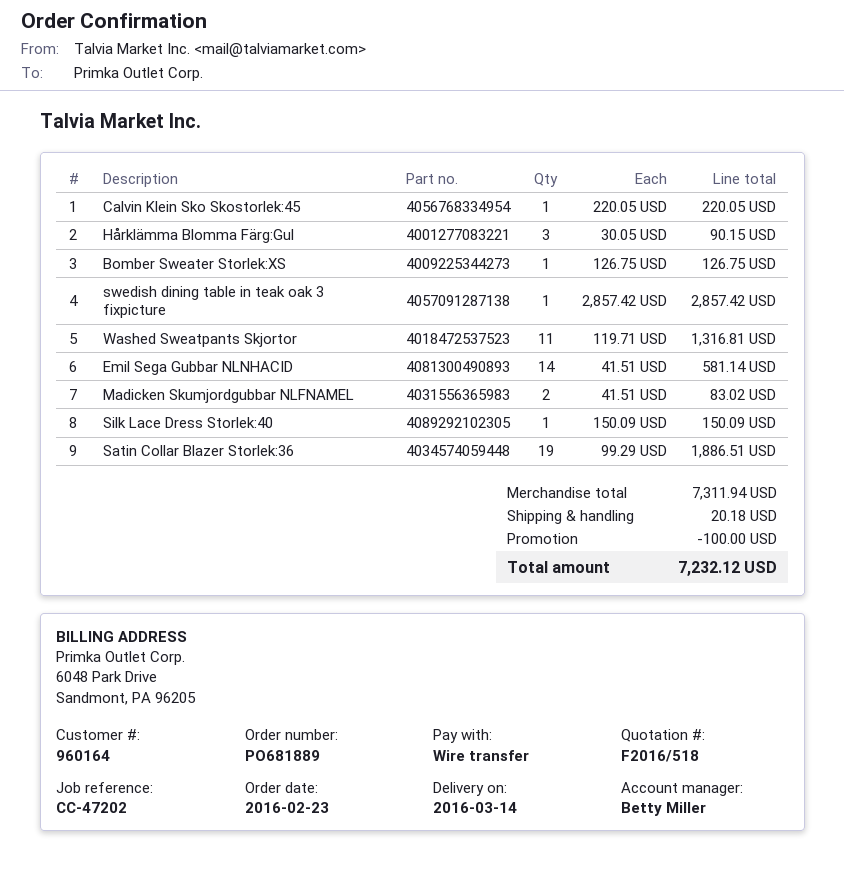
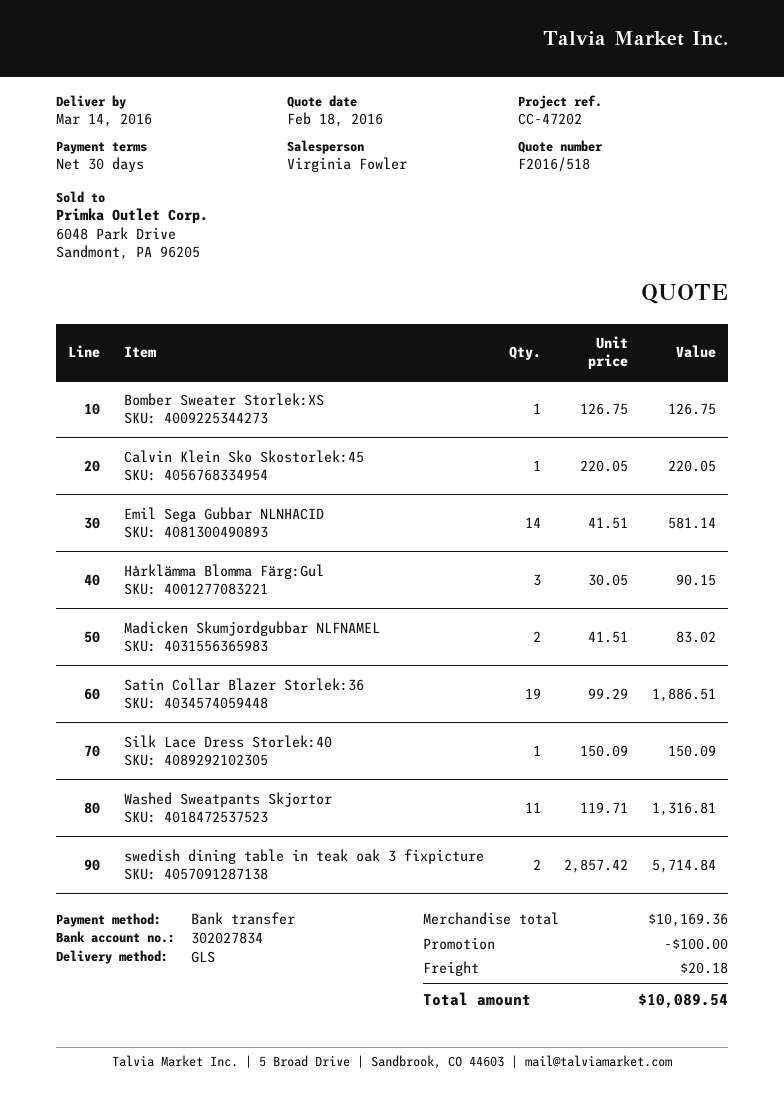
sales rep: Betty Miller -> Virginia Fowler
swedish dining table in teak oak 3 fixpicture: 1 x 2857.42 = 2857.42 -> 2 x 2857.42 = 5714.84
subtotal: 7311.94 -> 10169.36
total: 7232.12 -> 10089.54

